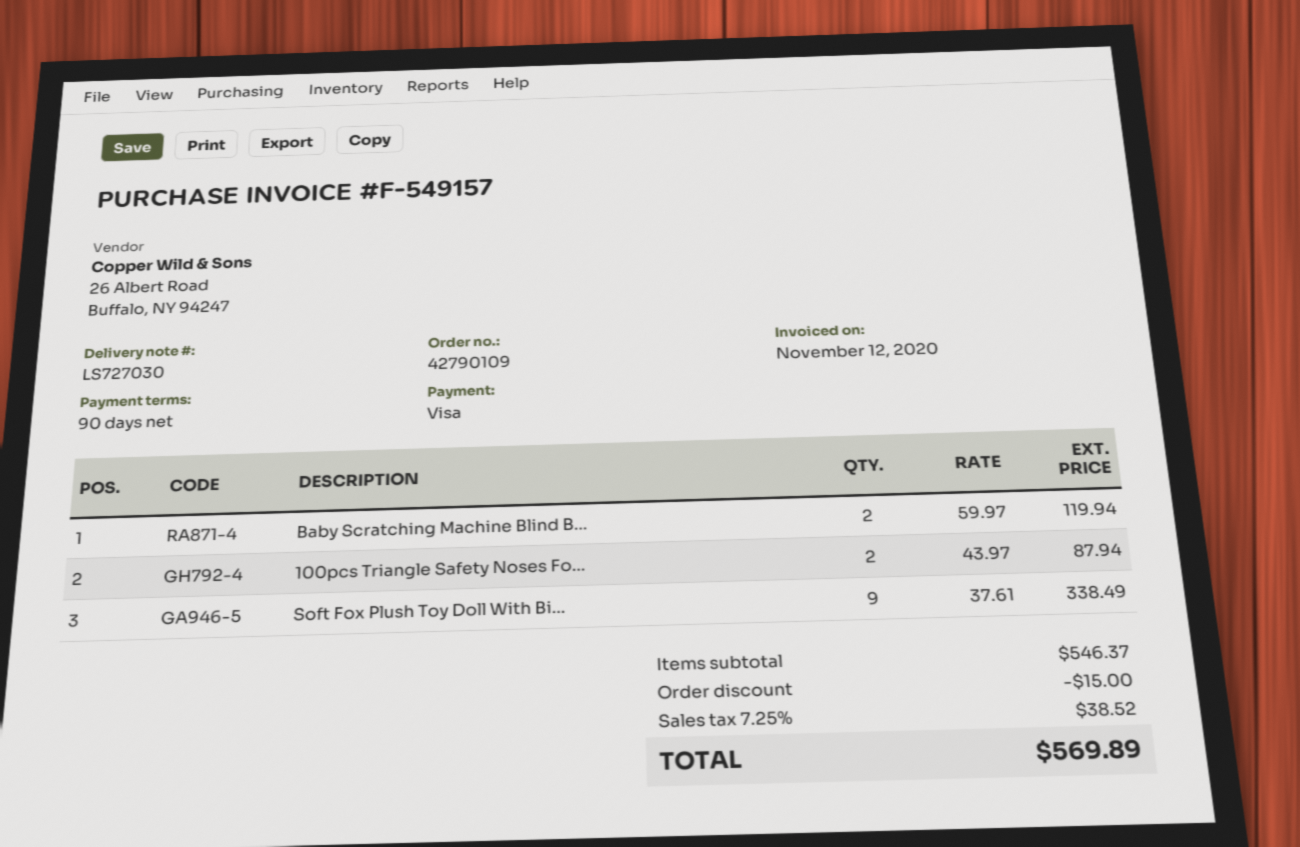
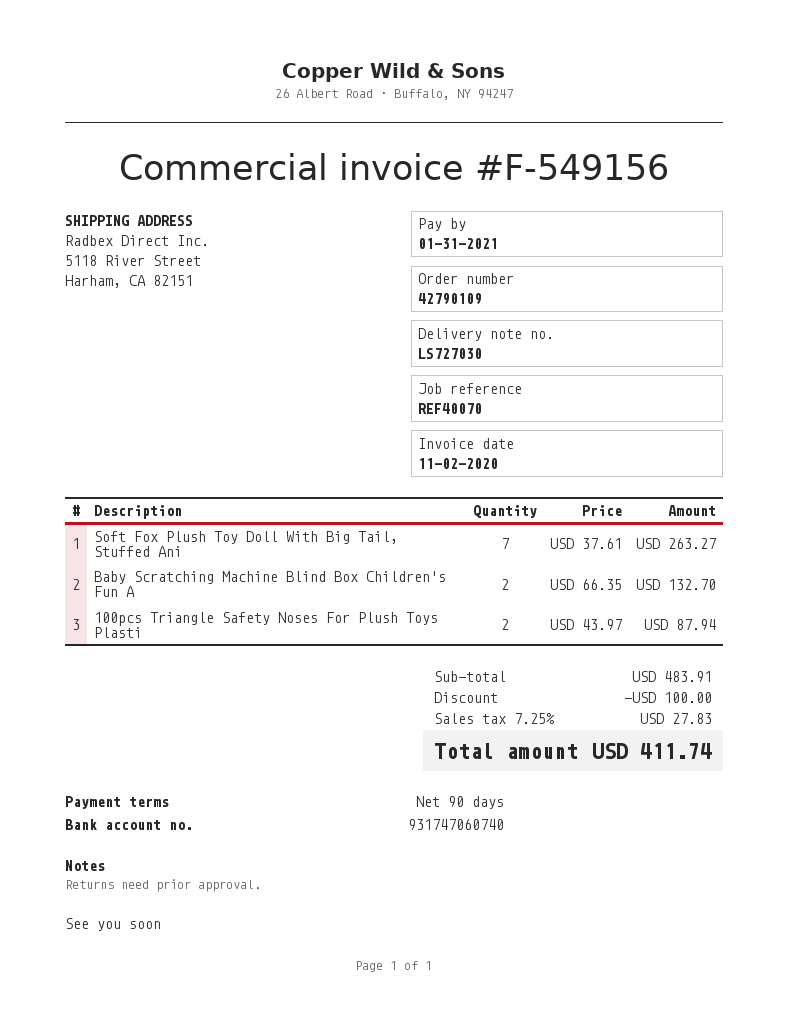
invoice number: F-549157 -> F-549156
invoice date: 2020-11-12 -> 2020-11-02
Baby Scratching Machine Blind B...: 2 x 59.97 = 119.94 -> 2 x 66.35 = 132.70
Soft Fox Plush Toy Doll With Bi...: 9 x 37.61 = 338.49 -> 7 x 37.61 = 263.27
subtotal: 546.37 -> 483.91
discount: 15.00 -> 100.00
tax: 7.25% = 38.52 -> 7.25% = 27.83
total: 569.89 -> 411.74

